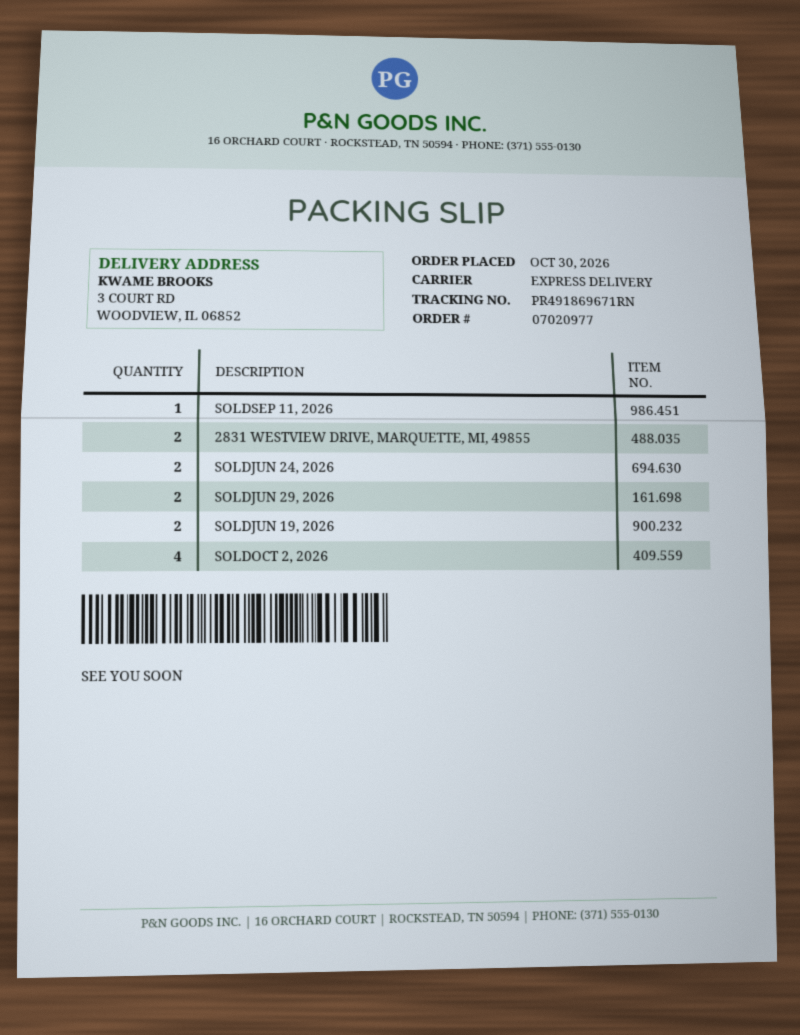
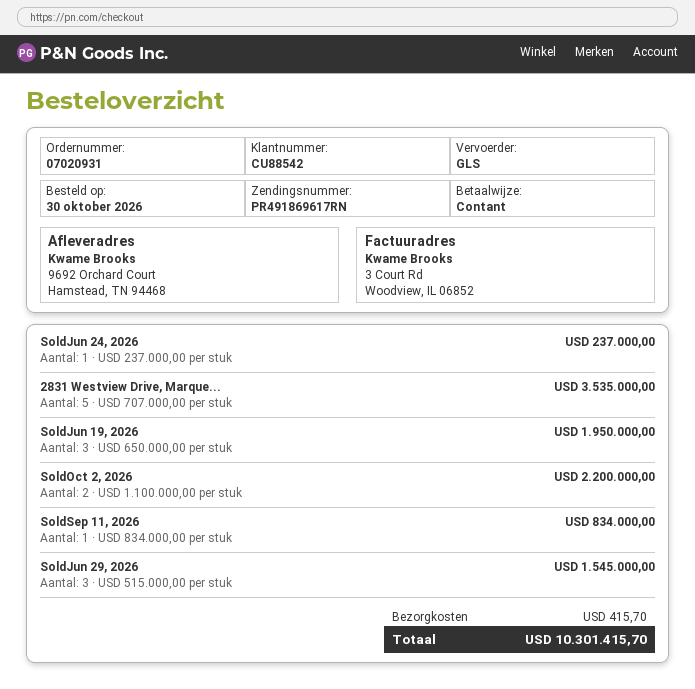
order number: 07020977 -> 07020931
shipping method: express -> GLS
tracking number: PR491869671RN -> PR491869617RN
ship to: 3 COURT RD, WOODVIEW, IL 06852 -> 9692 Orchard Court, Hamstead, TN 94468
2831 WESTVIEW DRIVE, MARQUETTE, MI, 49855: 2 -> 5
SOLDJUN 24, 2026: 2 -> 1
SOLDJUN 29, 2026: 2 -> 3
SOLDJUN 19, 2026: 2 -> 3
SOLDOCT 2, 2026: 4 -> 2

